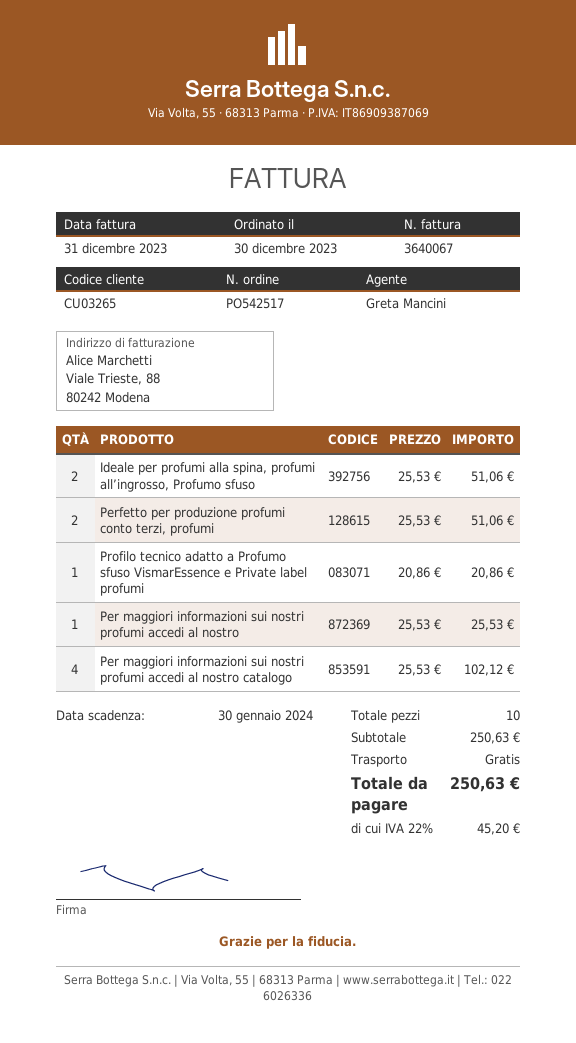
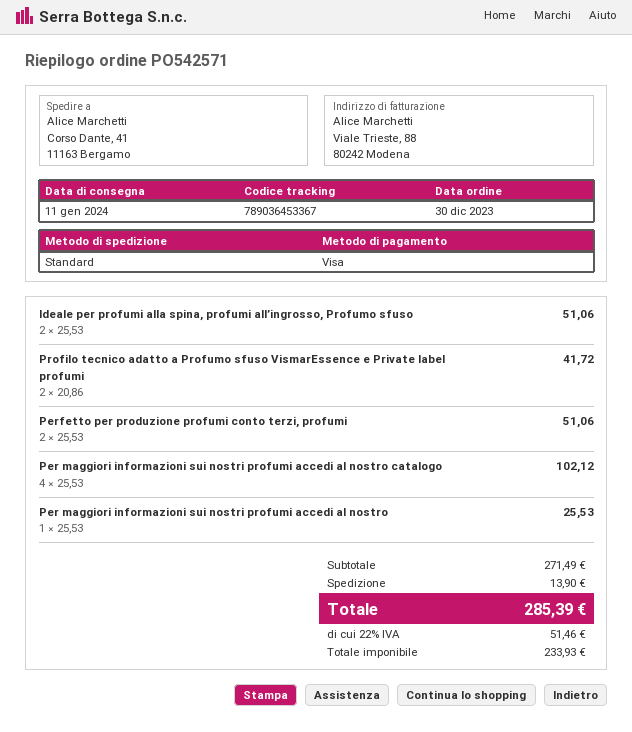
order number: PO542517 -> PO542571
Profilo tecnico adatto a Profumo sfuso VismarEssence e Private label profumi: 1 x 20.86 = 20.86 -> 2 x 20.86 = 41.72
subtotal: 250.63 -> 271.49
shipping: 0.00 -> 13.90
tax: 22% = 45.20 -> 22% = 51.46
total: 250.63 -> 285.39

